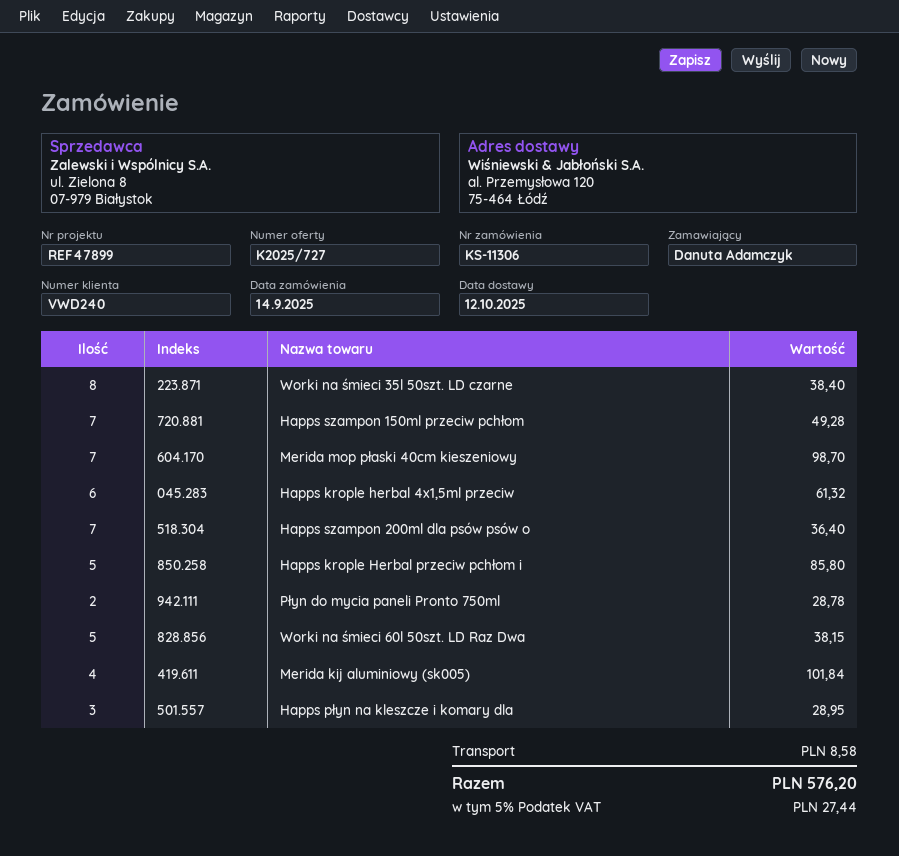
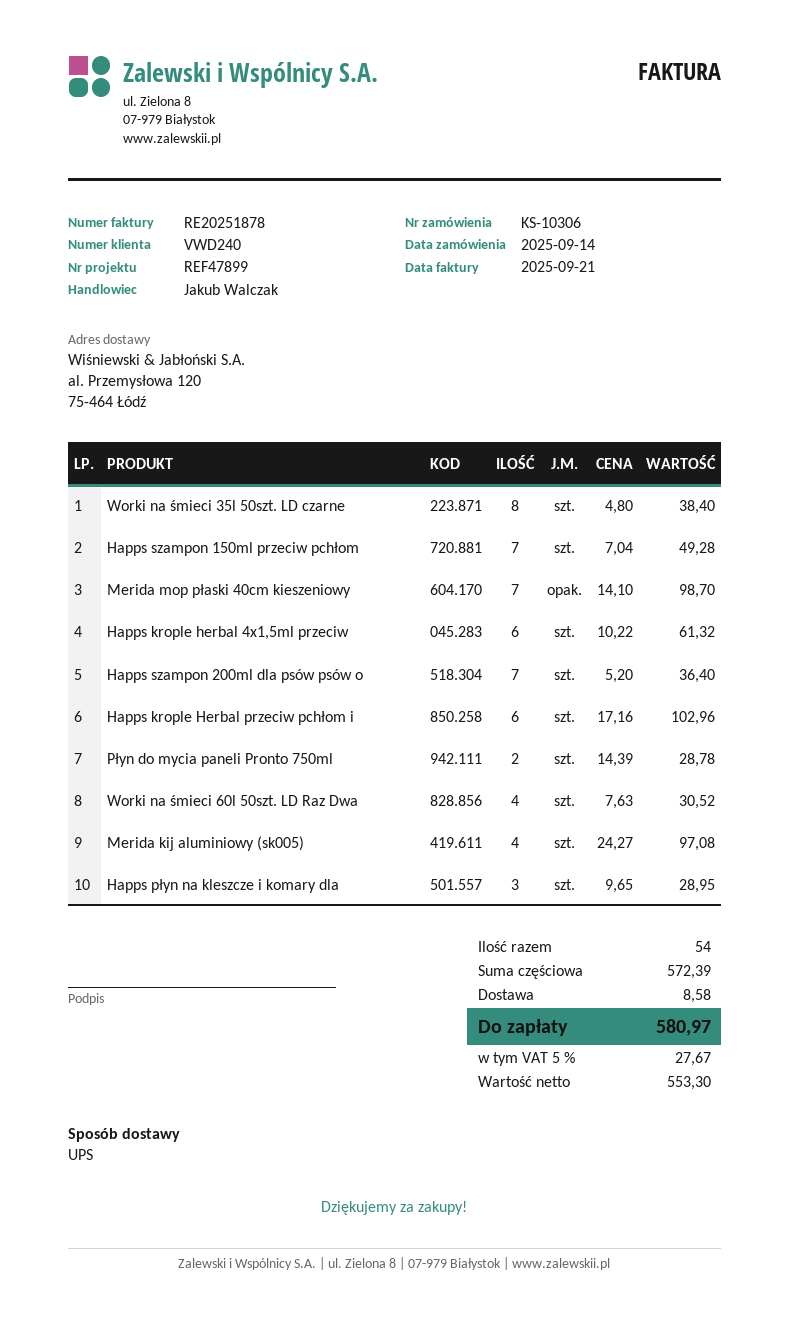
order number: KS-11306 -> KS-10306
Happs krople Herbal przeciw pchłom i: 5 for 85.80 -> 6 for 102.96
Worki na śmieci 60l 50szt. LD Raz Dwa: 5 for 38.15 -> 4 for 30.52
Merida kij aluminiowy (sk005): 4 for 101.84 -> 4 for 97.08
tax: 5% = 27.44 -> 5% = 27.67
total: 576.20 -> 580.97

